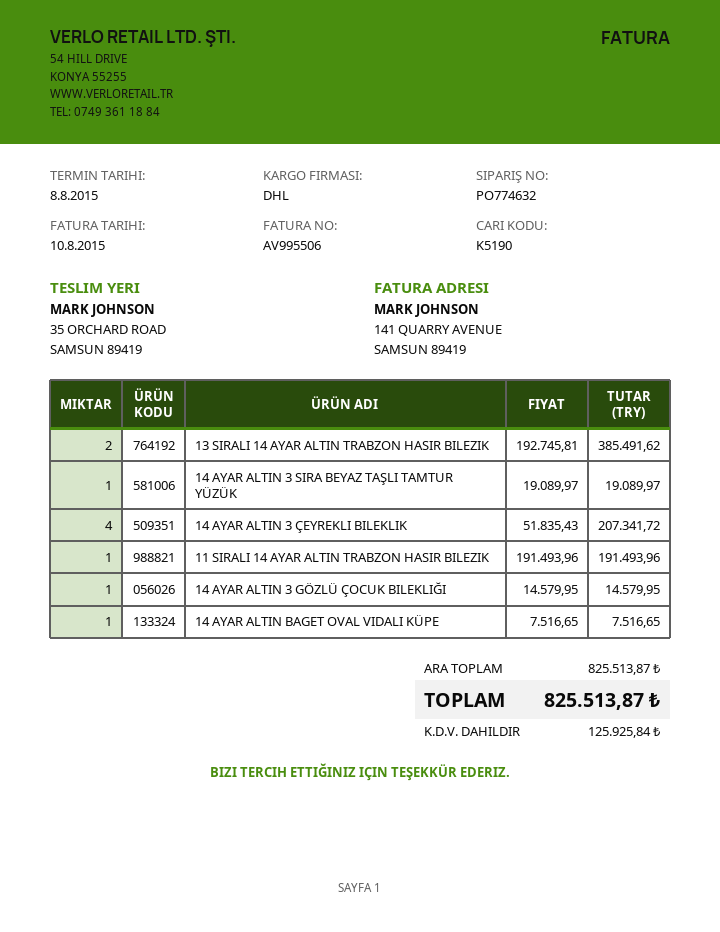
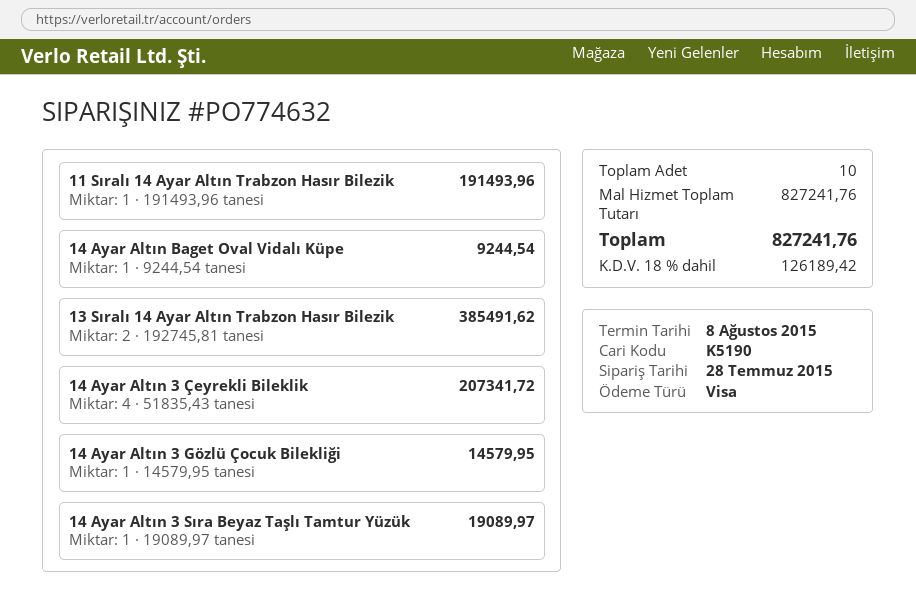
14 AYAR ALTIN BAGET OVAL VIDALI KÜPE: 1 x 7516.65 = 7516.65 -> 1 x 9244.54 = 9244.54
subtotal: 825513.87 -> 827241.76
tax: 125925.84 -> 126189.42
total: 825513.87 -> 827241.76

